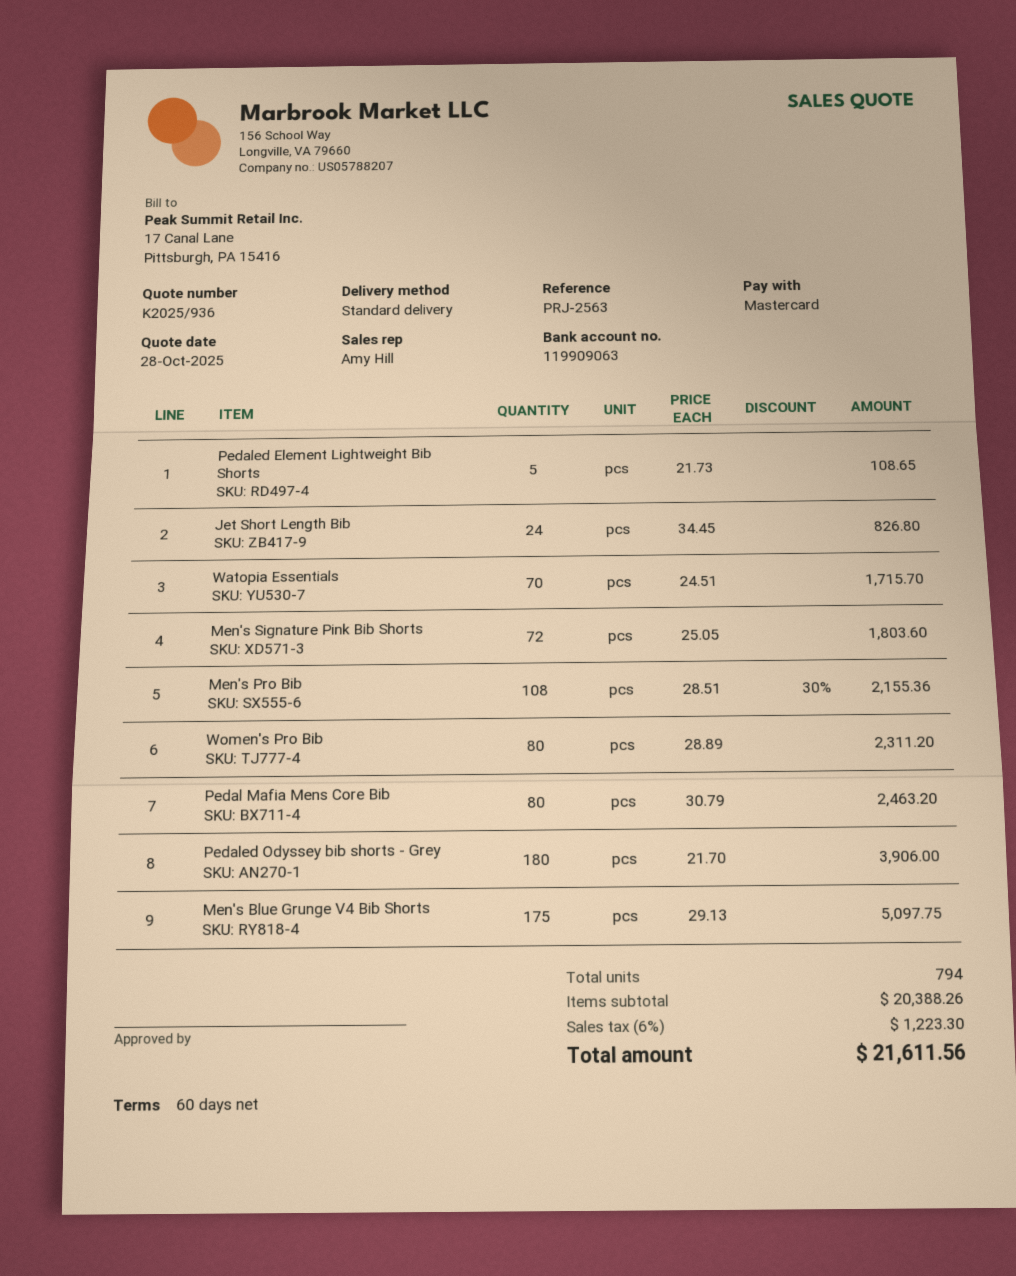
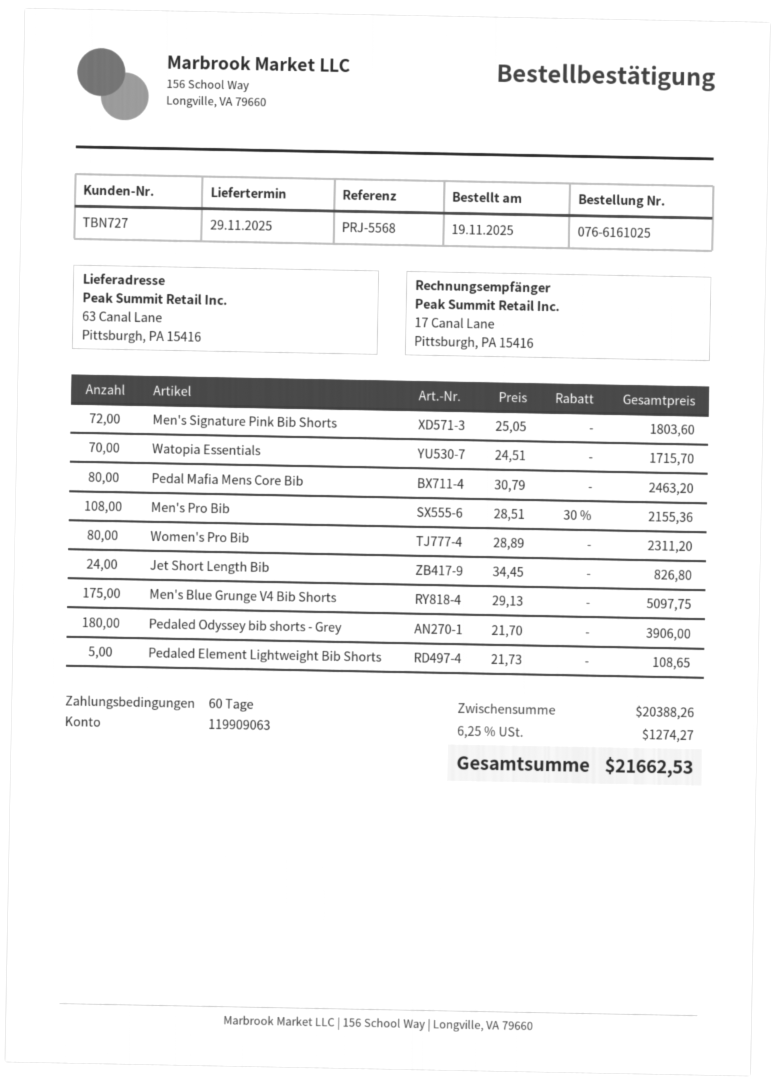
reference: PRJ-2563 -> PRJ-5568
tax: 6% = 1223.30 -> 6.25% = 1274.27
total: 21611.56 -> 21662.53

